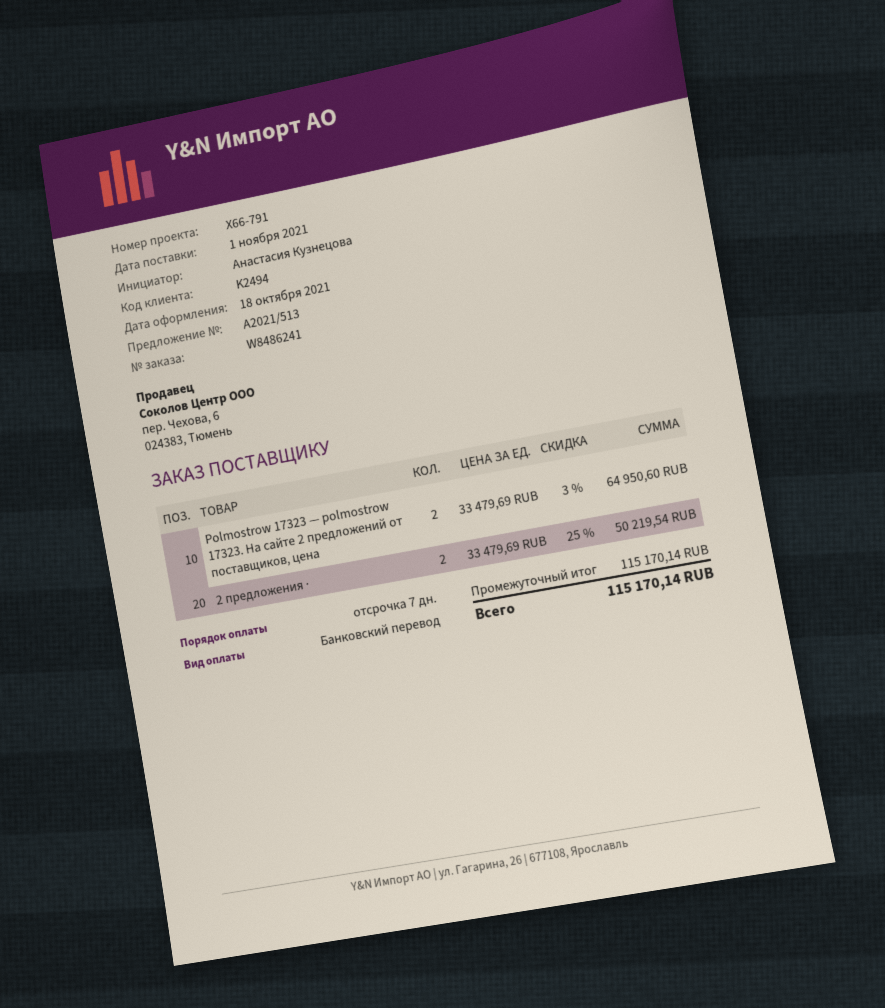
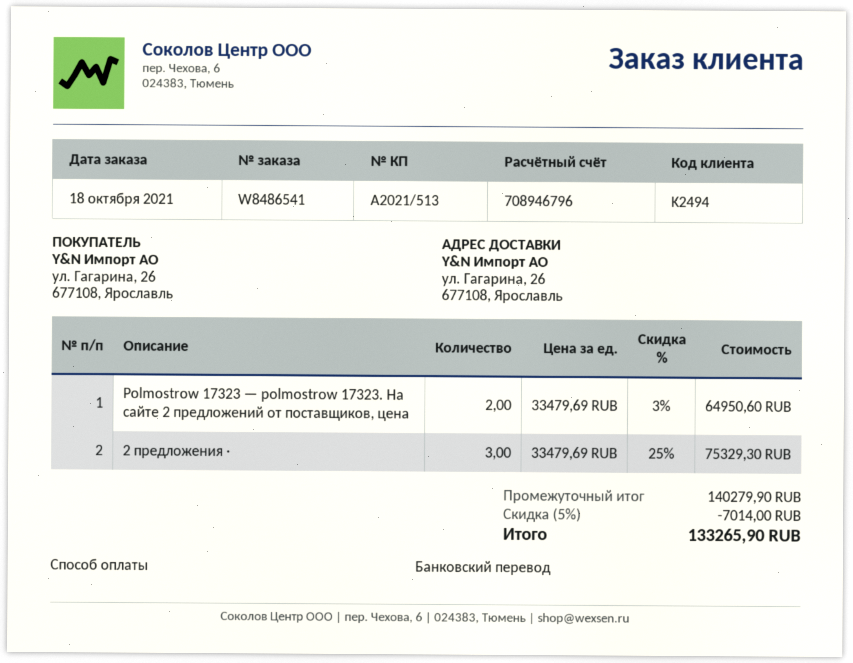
order number: W8486241 -> W8486541
2 предложения ·: 2 x 33479.69 - 25% = 50219.54 -> 3 x 33479.69 - 25% = 75329.30
subtotal: 115170.14 -> 140279.90
discount: none -> 5% = 7014.00
total: 115170.14 -> 133265.90

